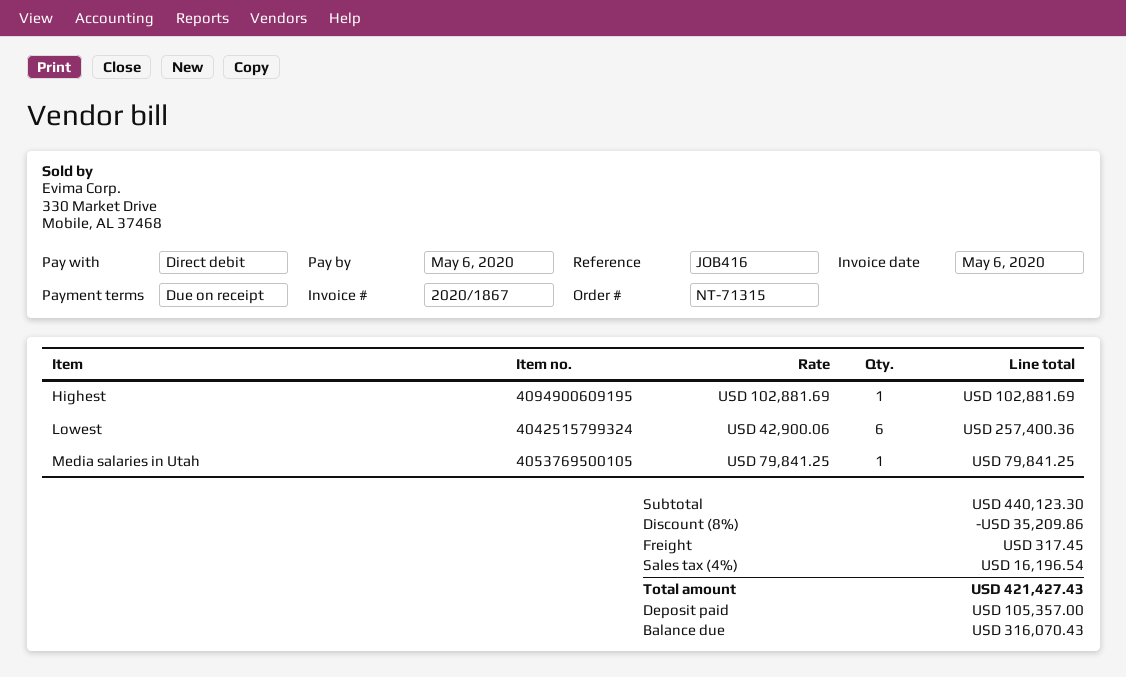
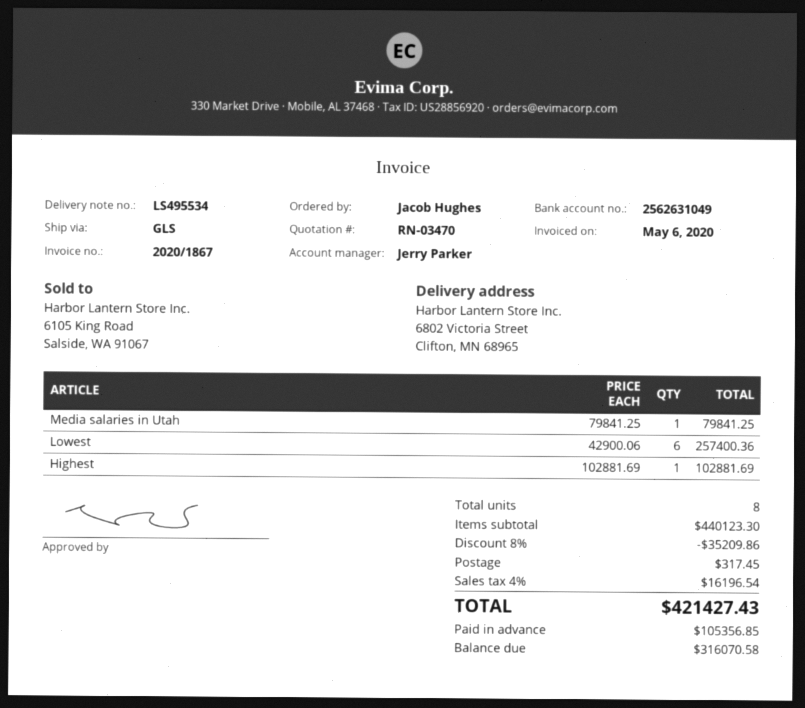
deposit: 105357.00 -> 105356.85
balance: 316070.43 -> 316070.58

